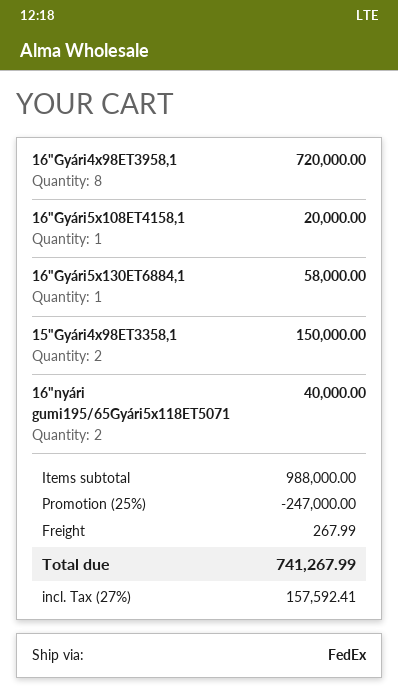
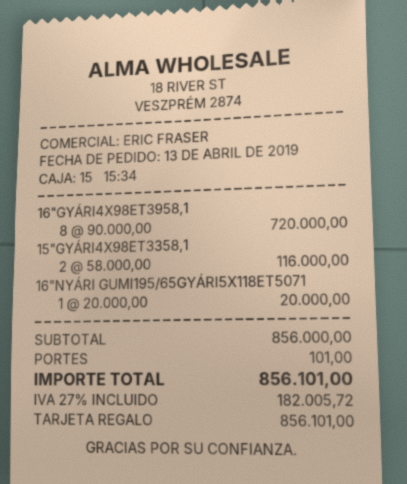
16"Gyári5x108ET4158,1: 1 for 20000.00 -> none
16"Gyári5x130ET6884,1: 1 for 58000.00 -> none
15"Gyári4x98ET3358,1: 2 for 150000.00 -> 2 for 116000.00
16"nyári gumi195/65Gyári5x118ET5071: 2 for 40000.00 -> 1 for 20000.00
subtotal: 988000.00 -> 856000.00
discount: 25% = 247000.00 -> none
shipping: 267.99 -> 101.00
tax: 27% = 157592.41 -> 27% = 182005.72
total: 741267.99 -> 856101.00

